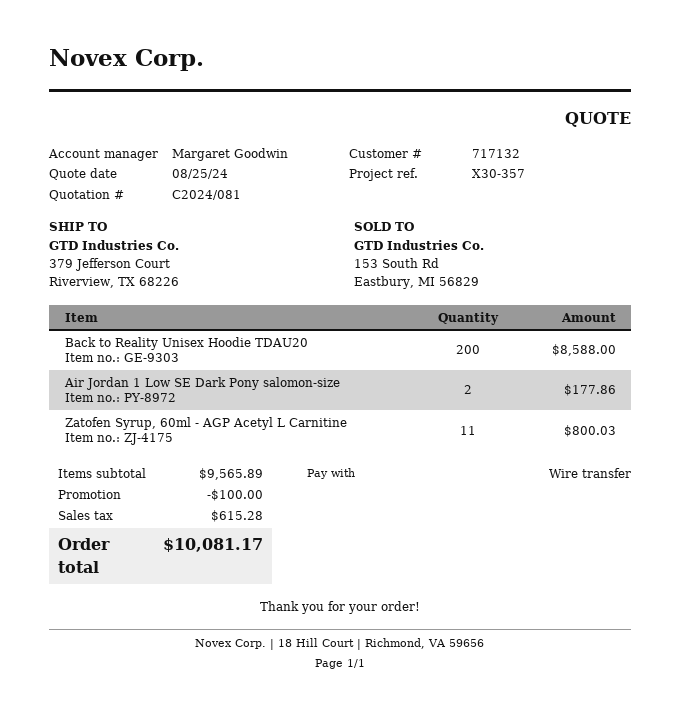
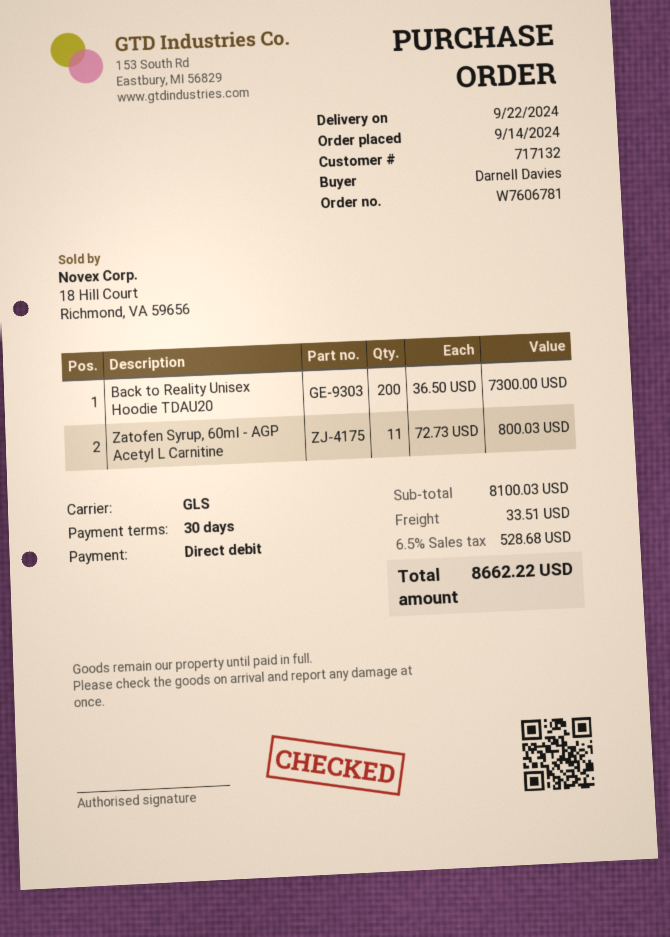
payment method: bank transfer -> direct debit
Back to Reality Unisex Hoodie TDAU20: 200 for 8588.00 -> 200 for 7300.00
Air Jordan 1 Low SE Dark Pony salomon-size: 2 for 177.86 -> none
subtotal: 9565.89 -> 8100.03
discount: 100.00 -> none
shipping: none -> 33.51
tax: 615.28 -> 528.68
total: 10081.17 -> 8662.22

